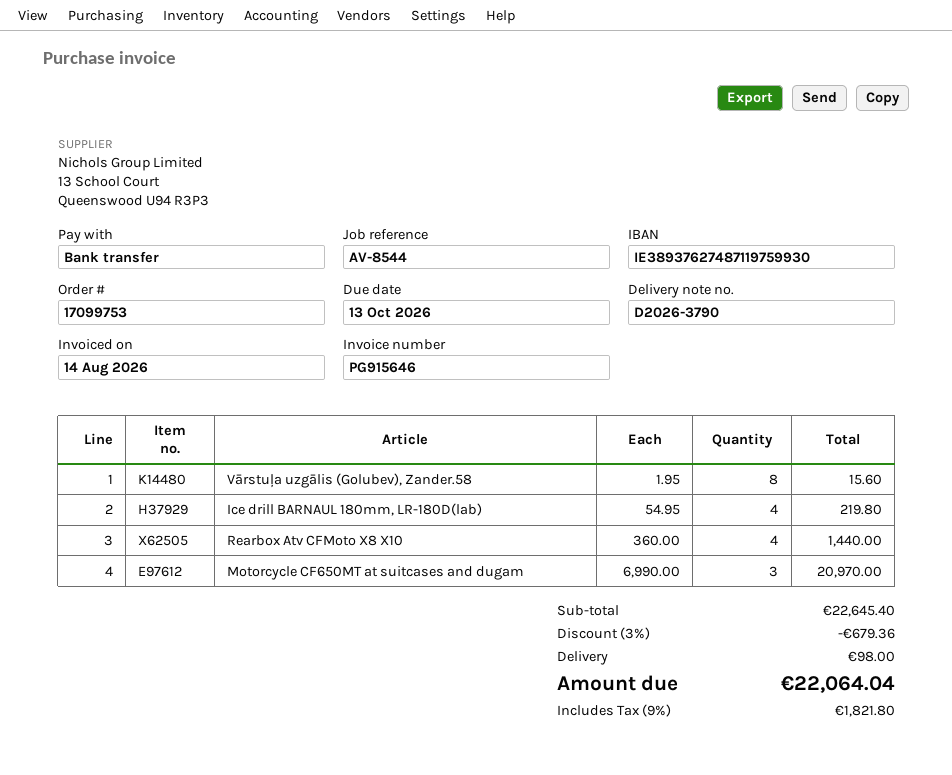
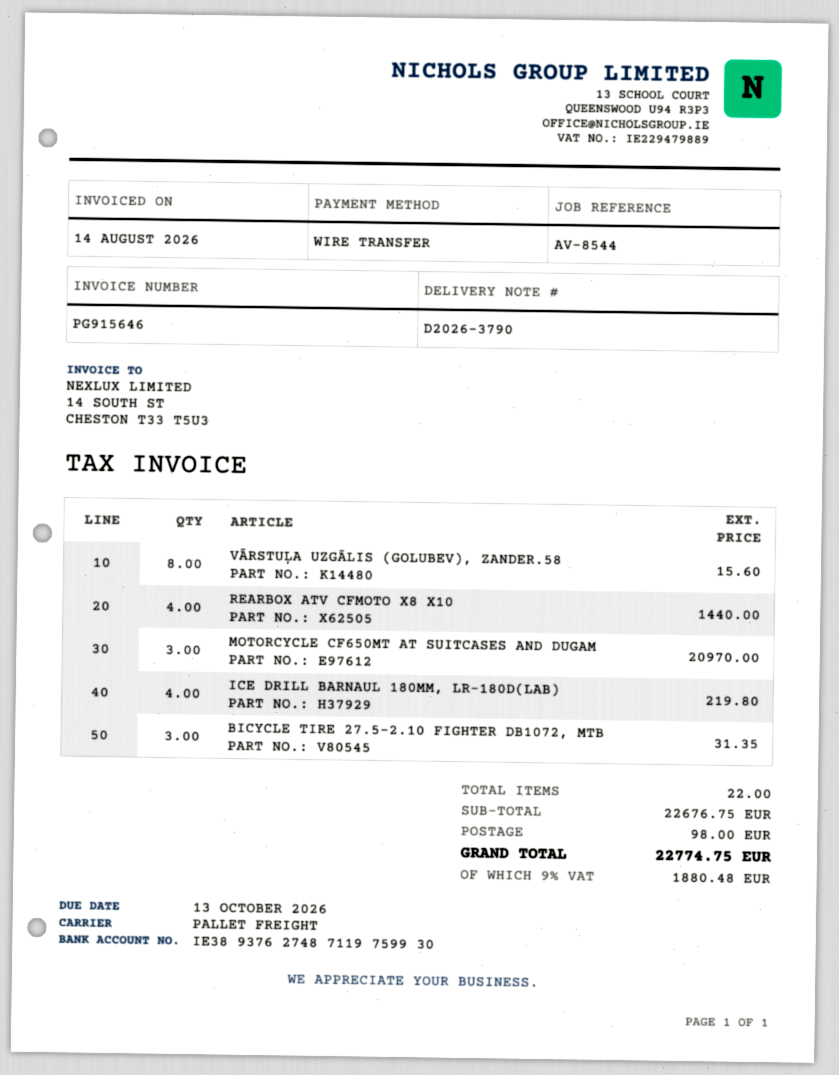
BICYCLE TIRE 27.5-2.10 FIGHTER DB1072, MTB: none -> 3 for 31.35
subtotal: 22645.40 -> 22676.75
discount: 3% = 679.36 -> none
tax: 9% = 1821.80 -> 9% = 1880.48
total: 22064.04 -> 22774.75

